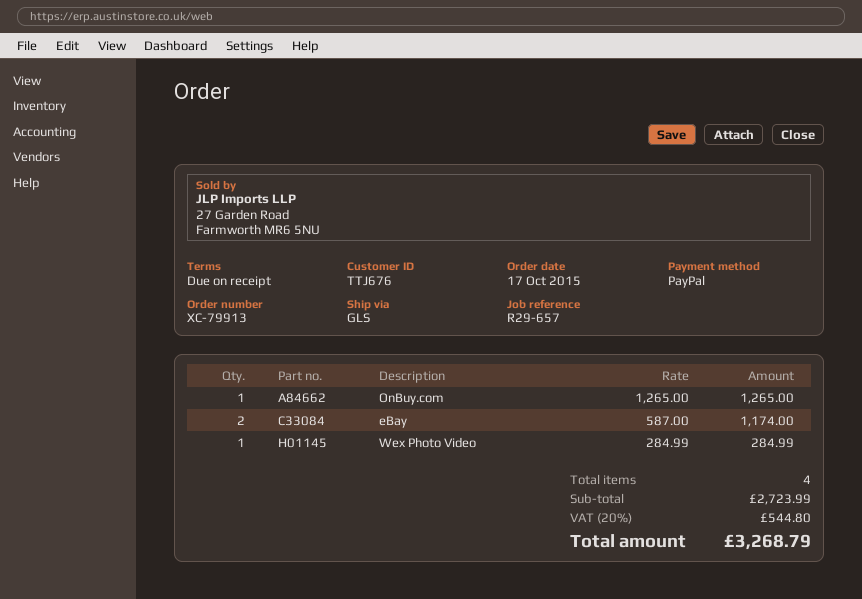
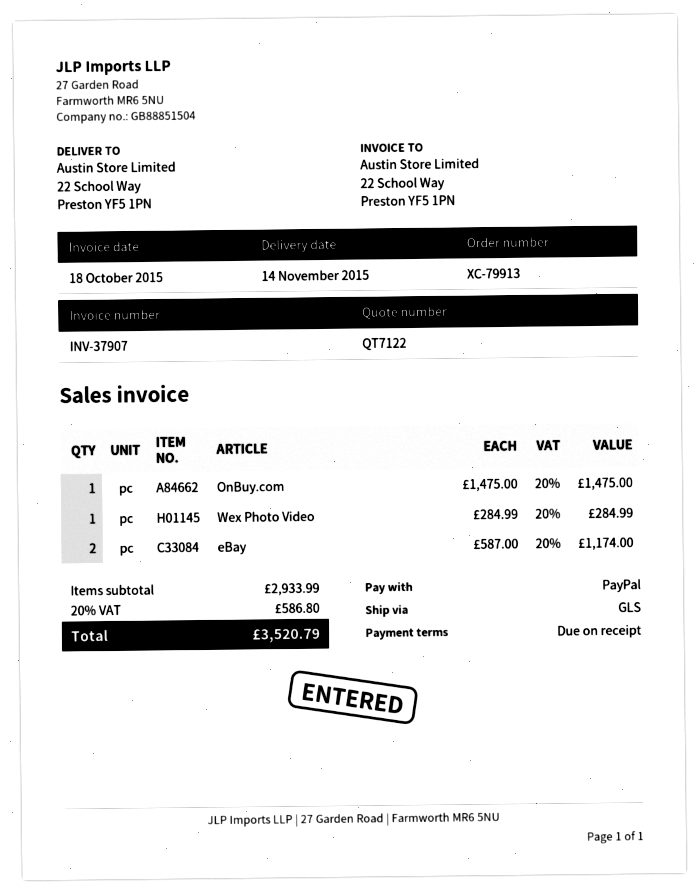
OnBuy.com: 1 x 1265.00 = 1265.00 -> 1 x 1475.00 = 1475.00
subtotal: 2723.99 -> 2933.99
tax: 20% = 544.80 -> 20% = 586.80
total: 3268.79 -> 3520.79

